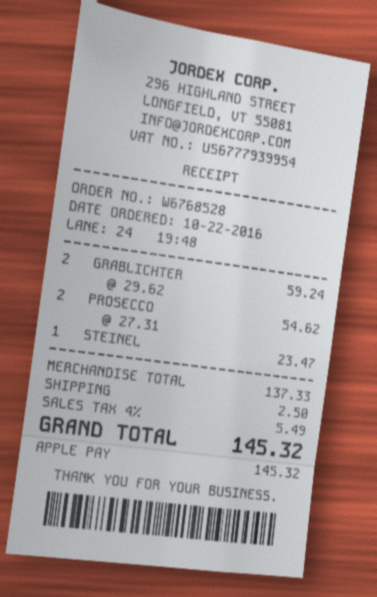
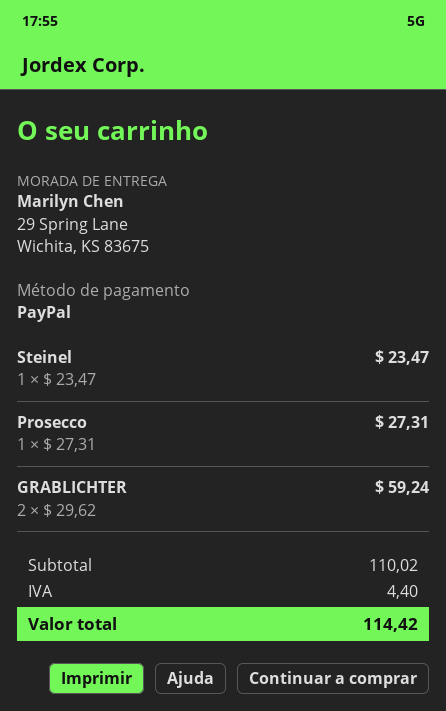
payment method: Apple Pay -> PayPal
PROSECCO: 2 x 27.31 = 54.62 -> 1 x 27.31 = 27.31
subtotal: 137.33 -> 110.02
shipping: 2.50 -> none
tax: 5.49 -> 4.40
total: 145.32 -> 114.42

